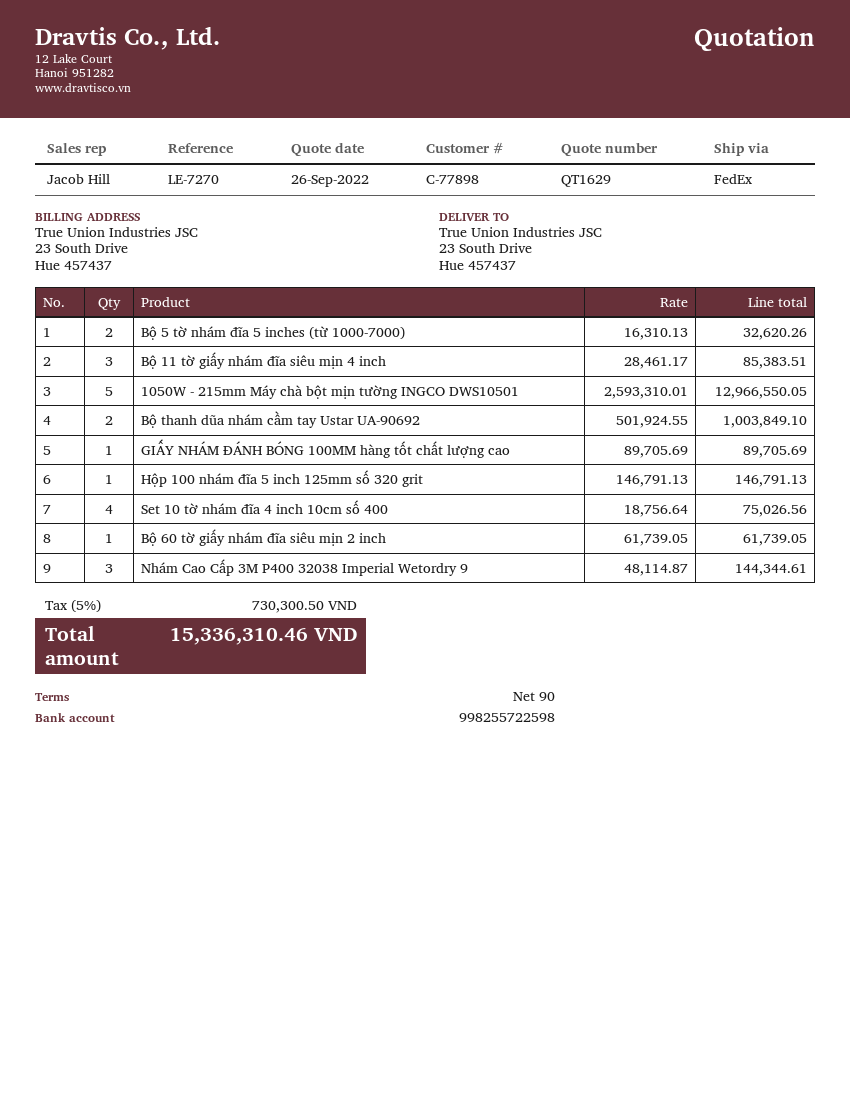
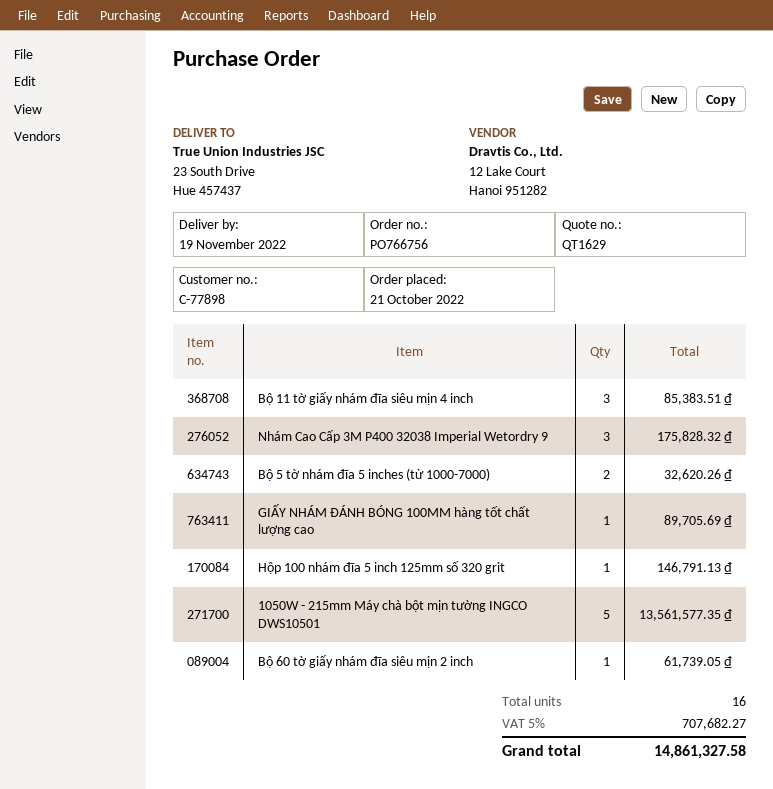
1050W - 215mm Máy chà bột mịn tường INGCO DWS10501: 5 for 12966550.05 -> 5 for 13561577.35
Bộ thanh dũa nhám cầm tay Ustar UA-90692: 2 for 1003849.10 -> none
Set 10 tờ nhám đĩa 4 inch 10cm số 400: 4 for 75026.56 -> none
Nhám Cao Cấp 3M P400 32038 Imperial Wetordry 9: 3 for 144344.61 -> 3 for 175828.32
tax: 5% = 730300.50 -> 5% = 707682.27
total: 15336310.46 -> 14861327.58

